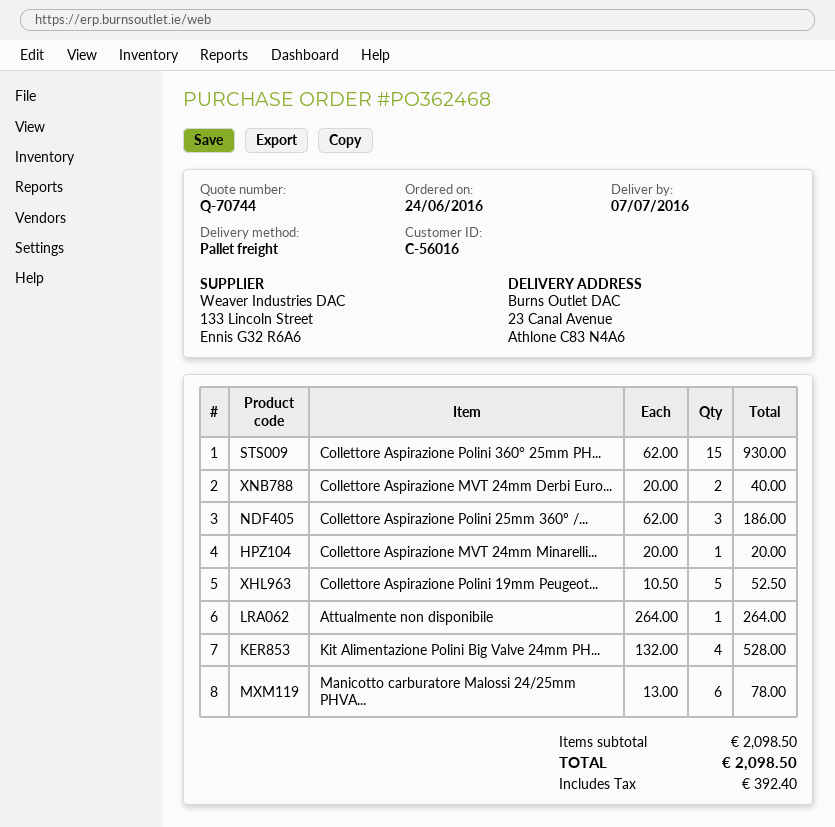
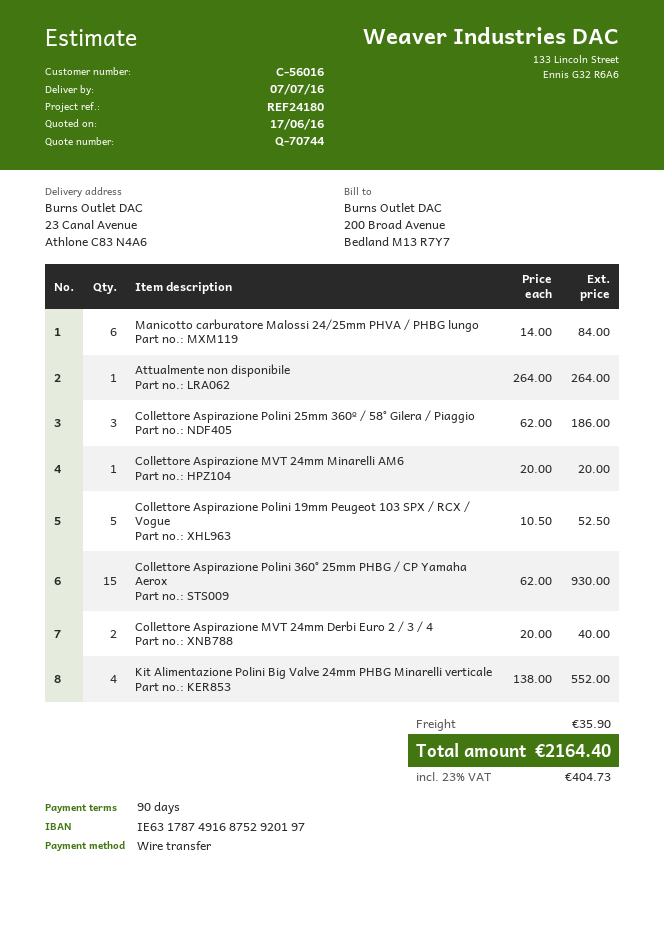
Kit Alimentazione Polini Big Valve 24mm PH...: 4 x 132.00 = 528.00 -> 4 x 138.00 = 552.00
Manicotto carburatore Malossi 24/25mm PHVA...: 6 x 13.00 = 78.00 -> 6 x 14.00 = 84.00
shipping: none -> 35.90
tax: 392.40 -> 404.73
total: 2098.50 -> 2164.40

